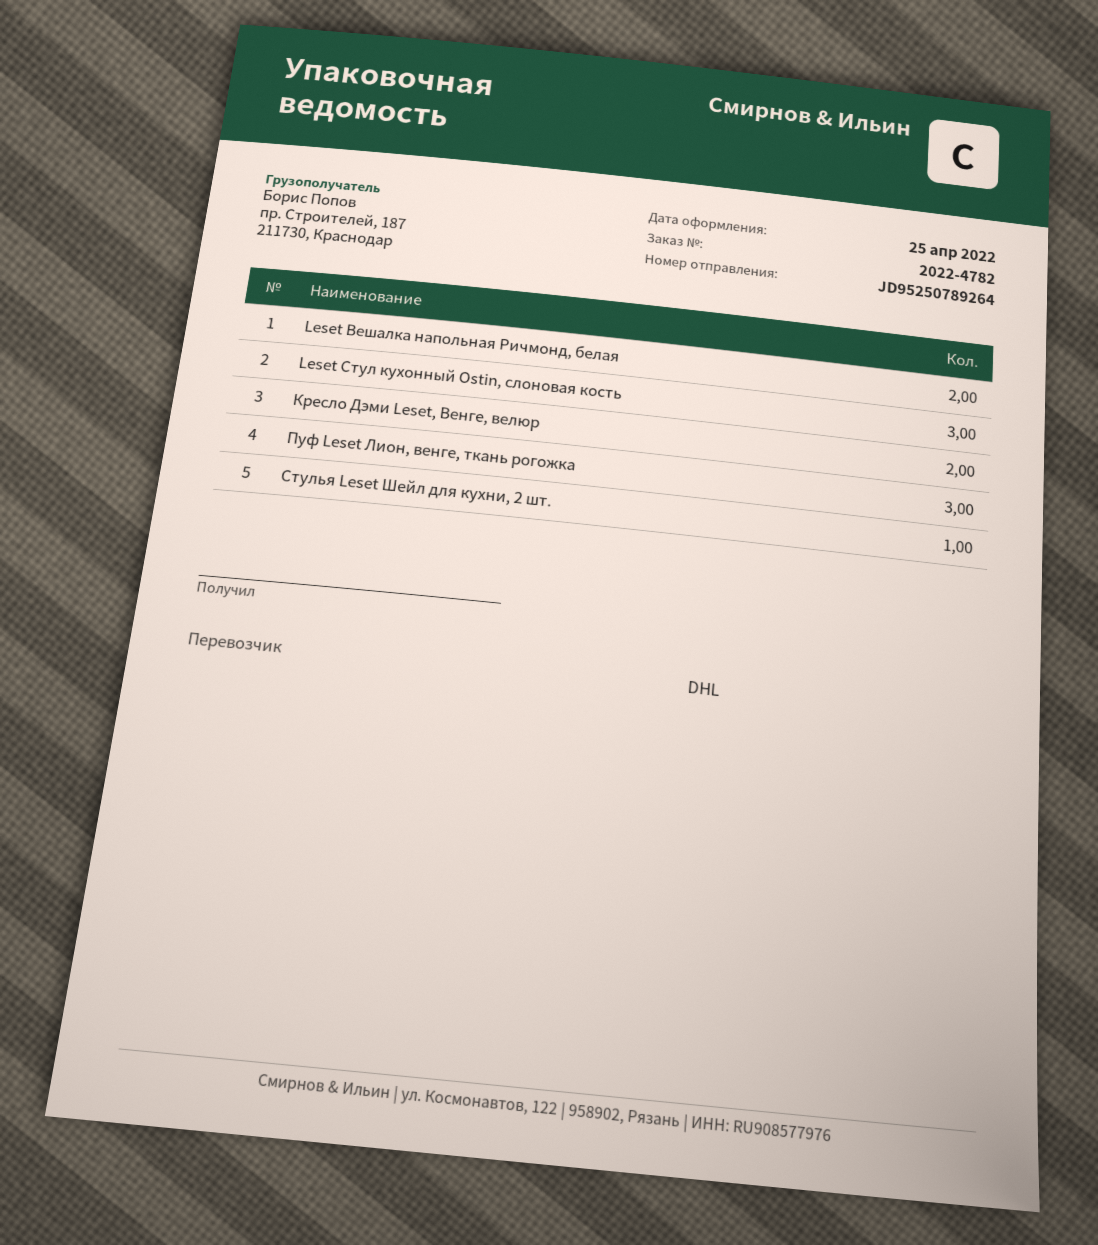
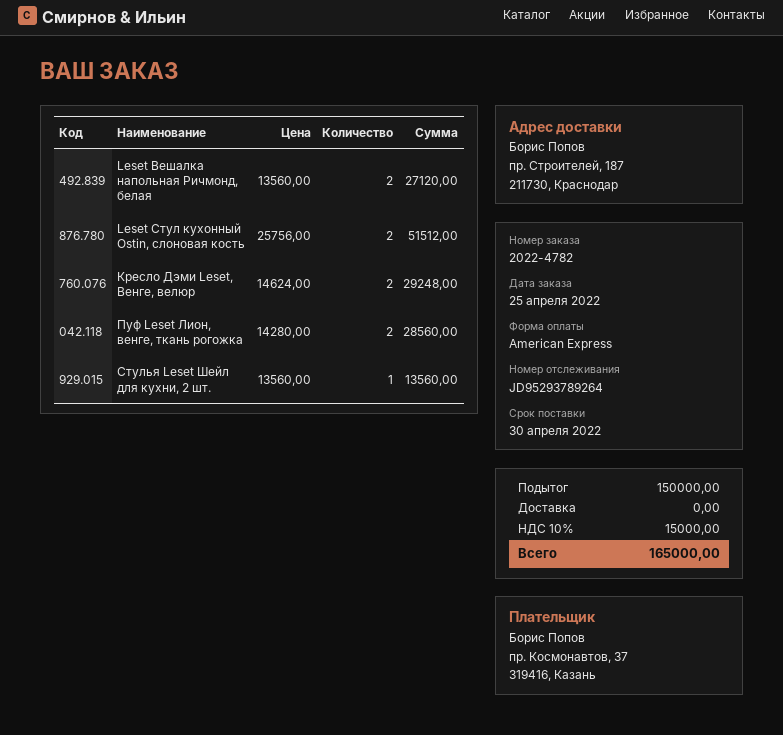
tracking number: JD95250789264 -> JD95293789264
Leset Стул кухонный Ostin, слоновая кость: 3 -> 2
Пуф Leset Лион, венге, ткань рогожка: 3 -> 2

